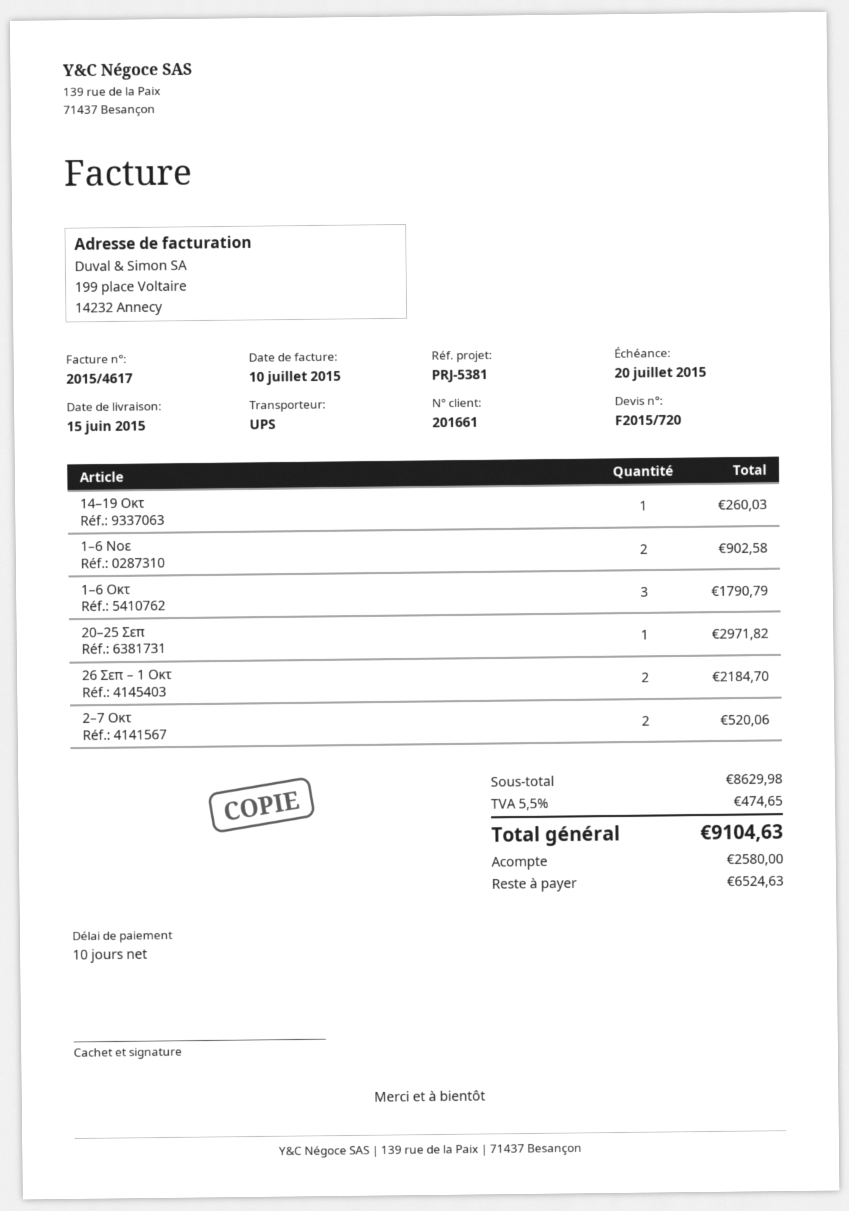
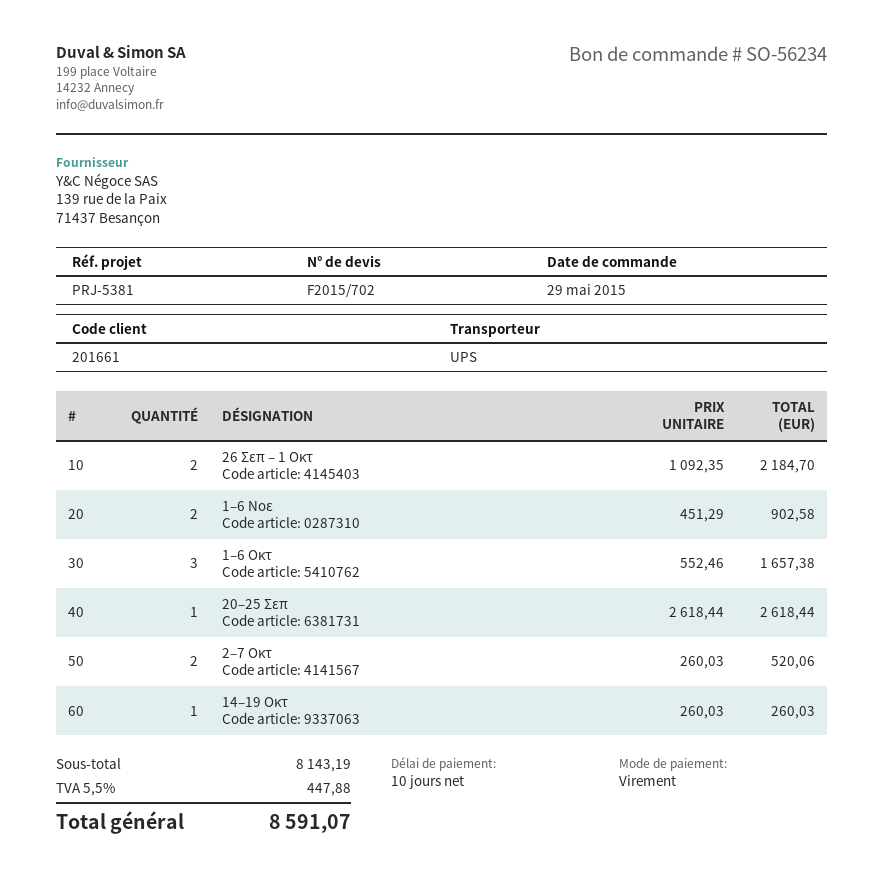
quote number: F2015/720 -> F2015/702
1–6 Οκτ: 3 for 1790.79 -> 3 for 1657.38
20–25 Σεπ: 1 for 2971.82 -> 1 for 2618.44
subtotal: 8629.98 -> 8143.19
tax: 5.5% = 474.65 -> 5.5% = 447.88
total: 9104.63 -> 8591.07

